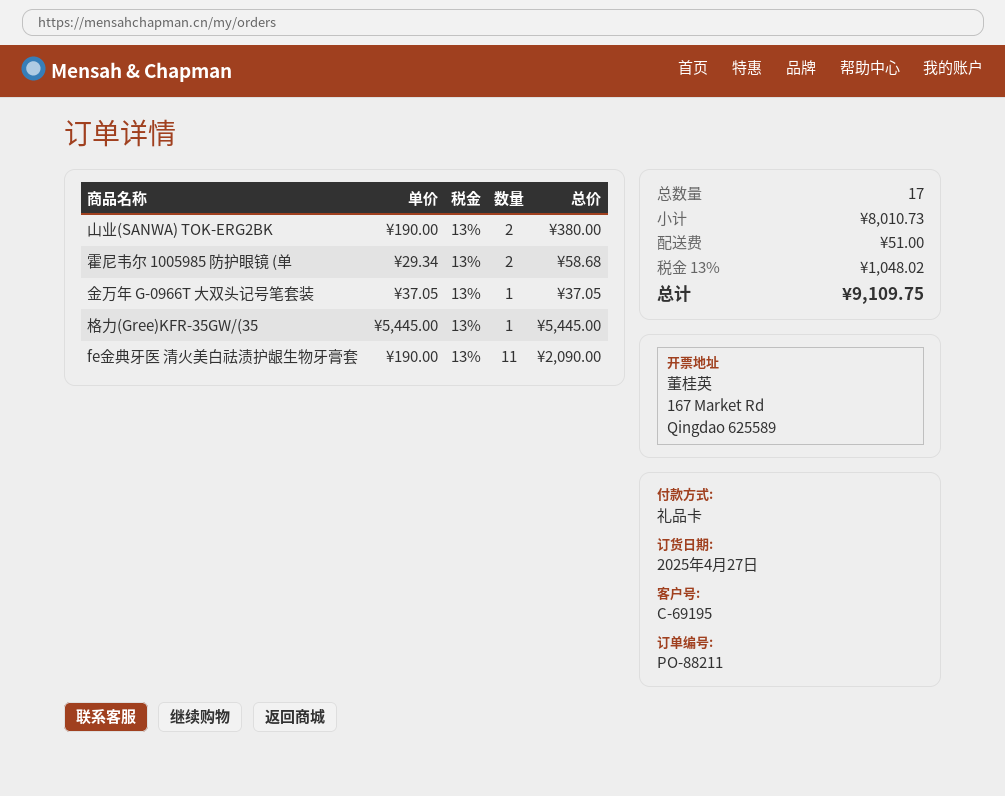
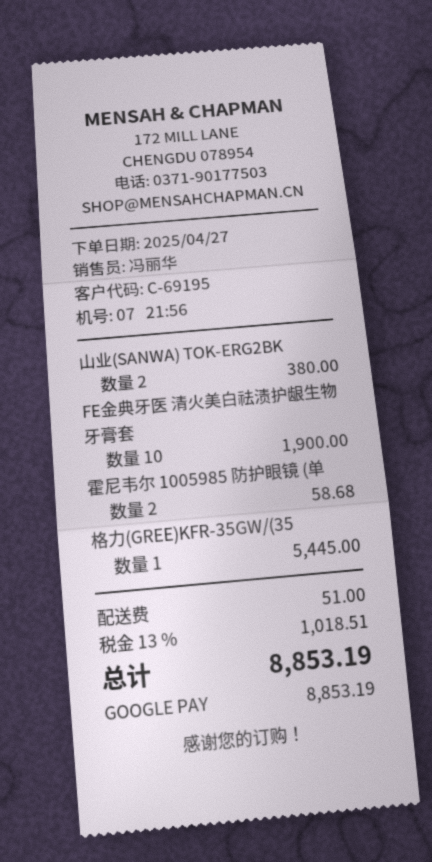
payment method: gift card -> Google Pay
金万年 G-0966T 大双头记号笔套装: 1 for 37.05 -> none
fe金典牙医 清火美白祛渍护龈生物牙膏套: 11 for 2090.00 -> 10 for 1900.00
tax: 13% = 1048.02 -> 13% = 1018.51
total: 9109.75 -> 8853.19

